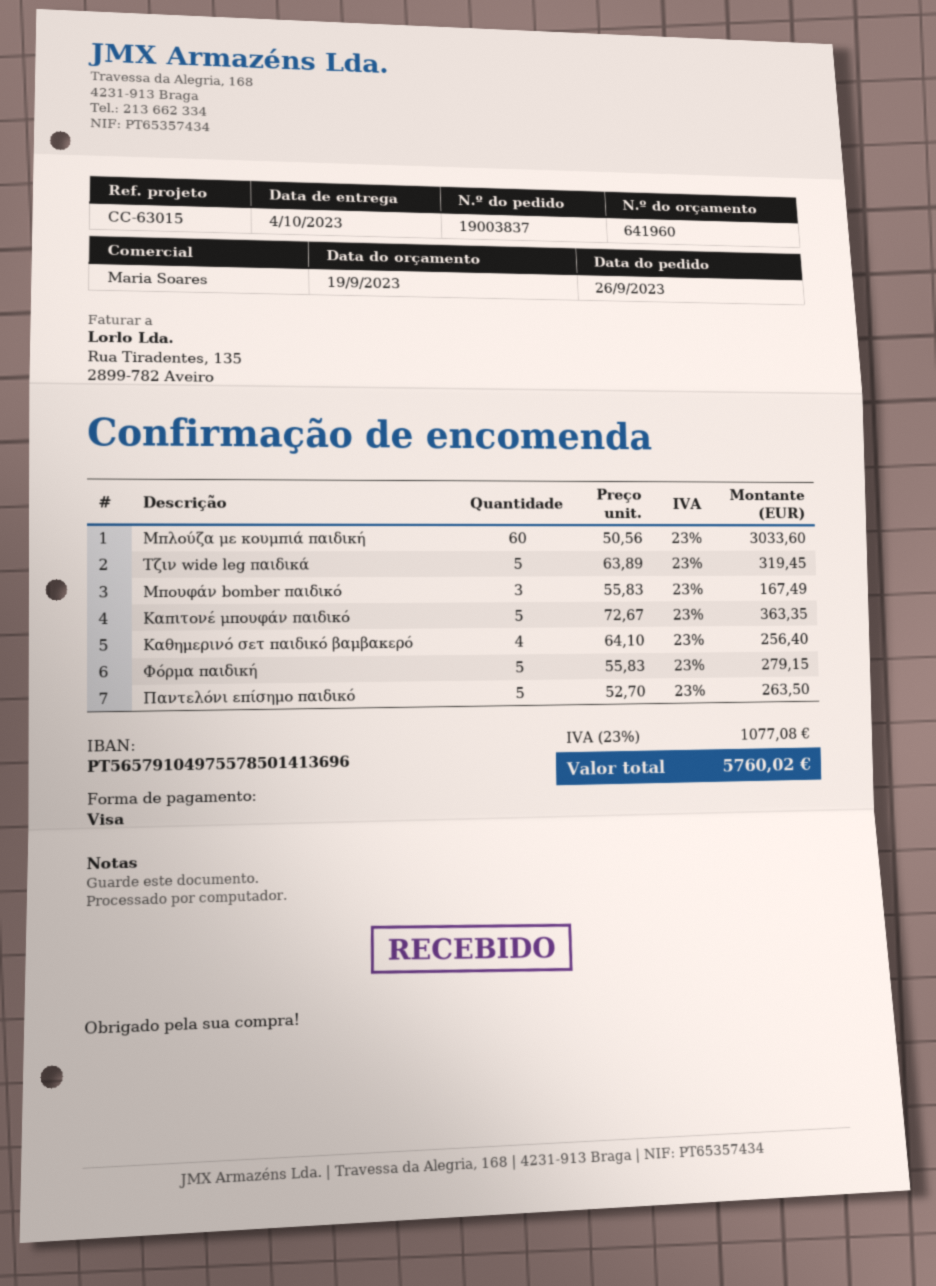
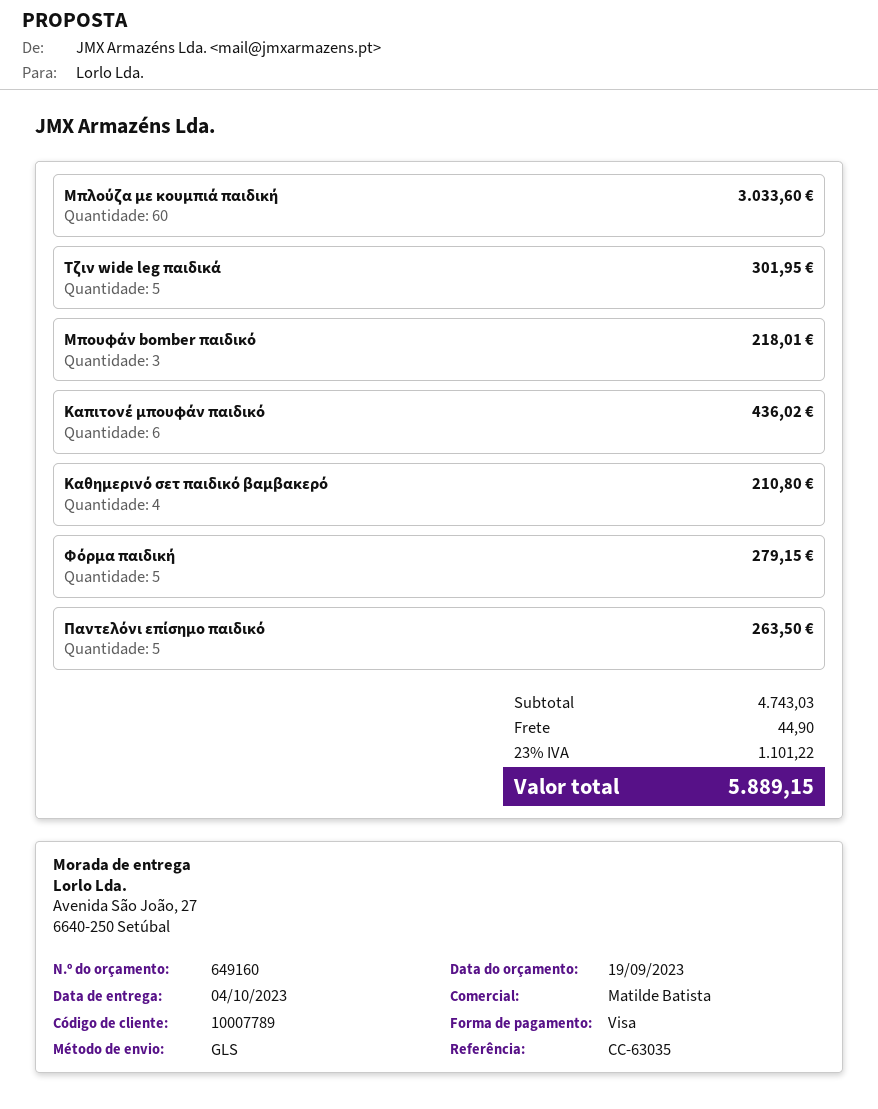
quote number: 641960 -> 649160
reference: CC-63015 -> CC-63035
sales rep: Maria Soares -> Matilde Batista
Τζιν wide leg παιδικά: 5 for 319.45 -> 5 for 301.95
Μπουφάν bomber παιδικό: 3 for 167.49 -> 3 for 218.01
Καπιτονέ μπουφάν παιδικό: 5 for 363.35 -> 6 for 436.02
Καθημερινό σετ παιδικό βαμβακερό: 4 for 256.40 -> 4 for 210.80
shipping: none -> 44.90
tax: 23% = 1077.08 -> 23% = 1101.22
total: 5760.02 -> 5889.15

